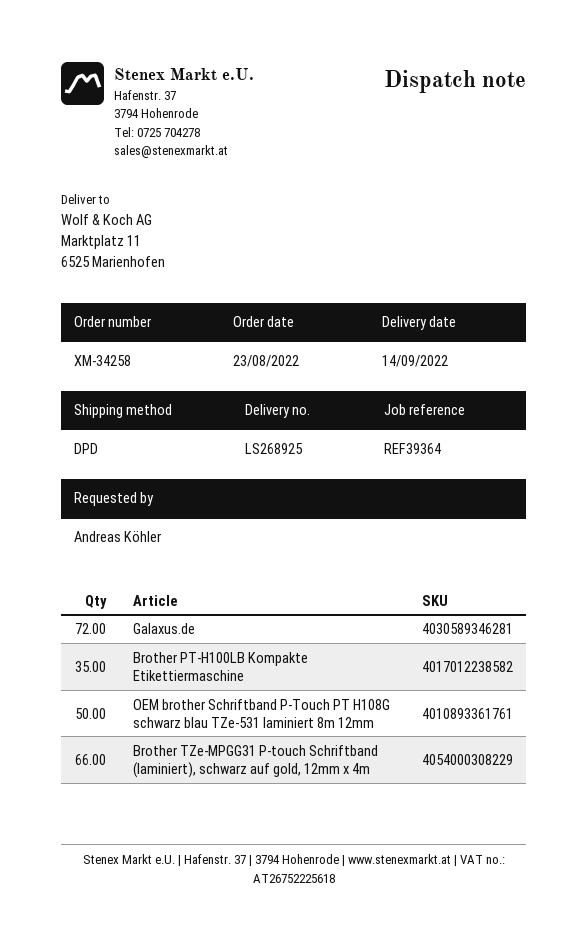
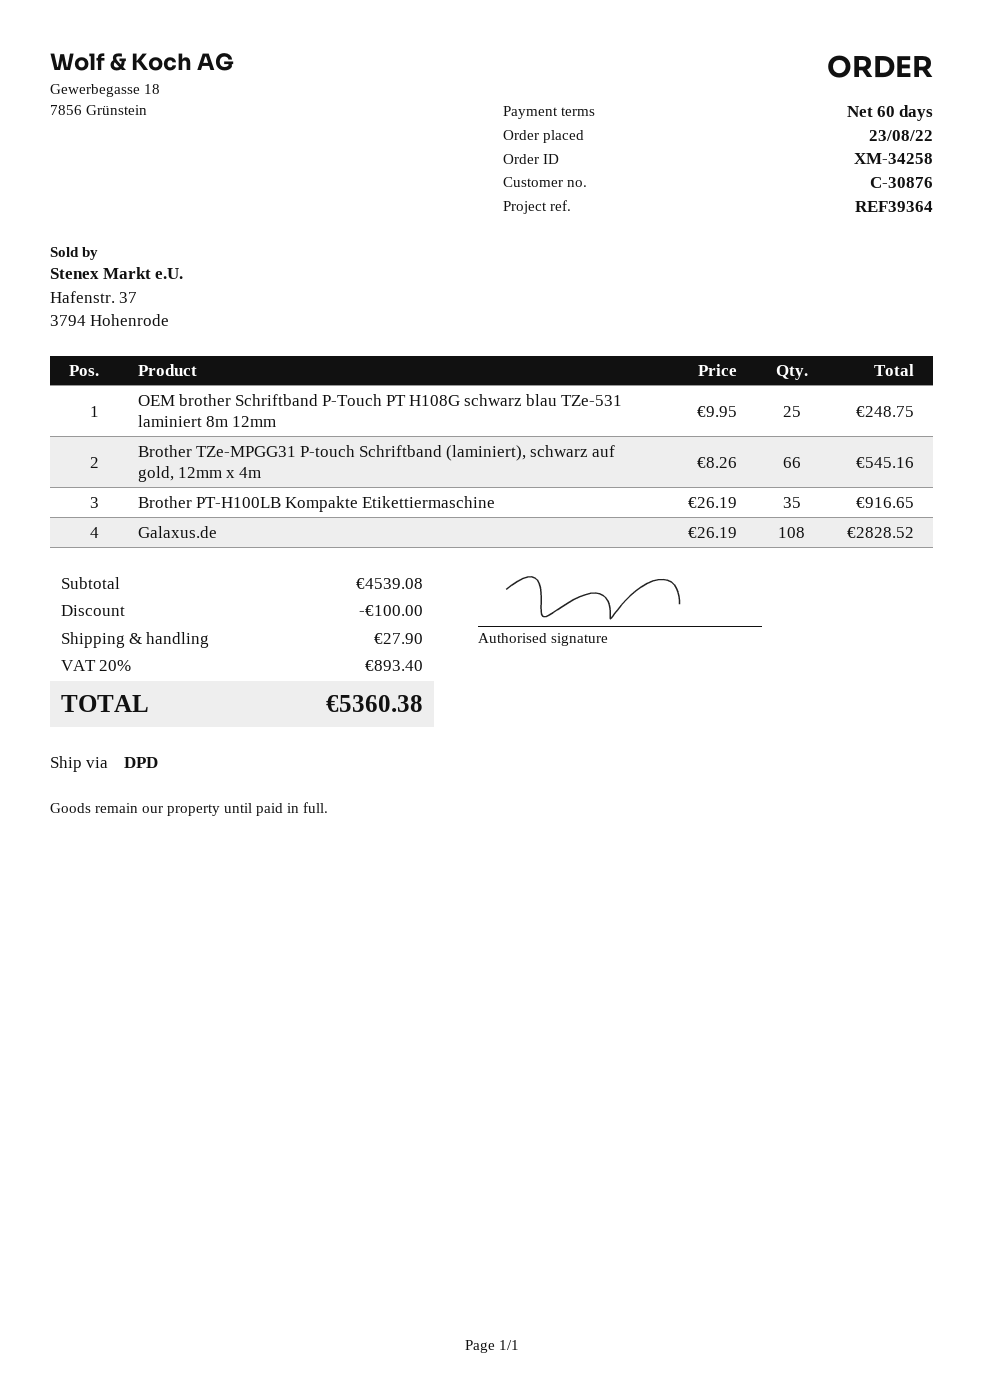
Galaxus.de: 72 -> 108
OEM brother Schriftband P-Touch PT H108G schwarz blau TZe-531 laminiert 8m 12mm: 50 -> 25

